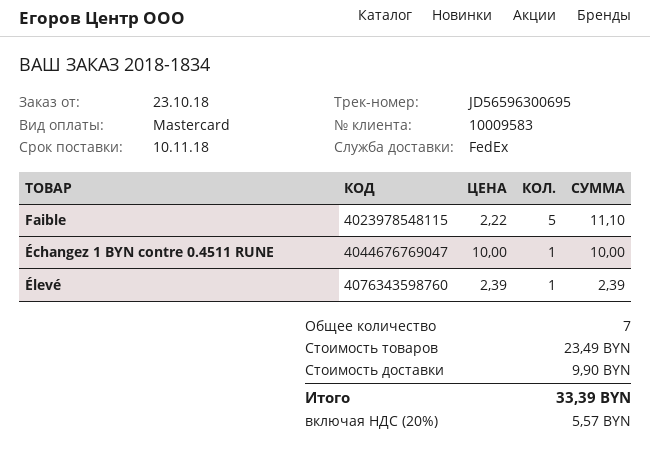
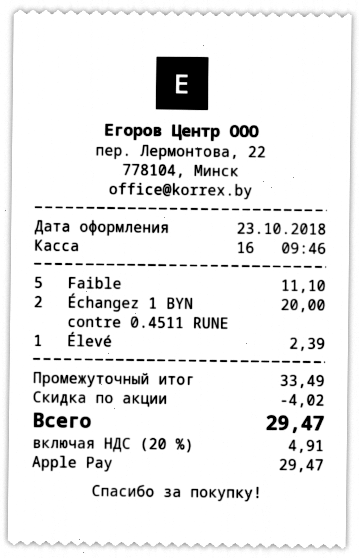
payment method: Mastercard -> Apple Pay
Échangez 1 BYN contre 0.4511 RUNE: 1 for 10.00 -> 2 for 20.00
subtotal: 23.49 -> 33.49
discount: none -> 4.02
shipping: 9.90 -> none
tax: 20% = 5.57 -> 20% = 4.91
total: 33.39 -> 29.47

